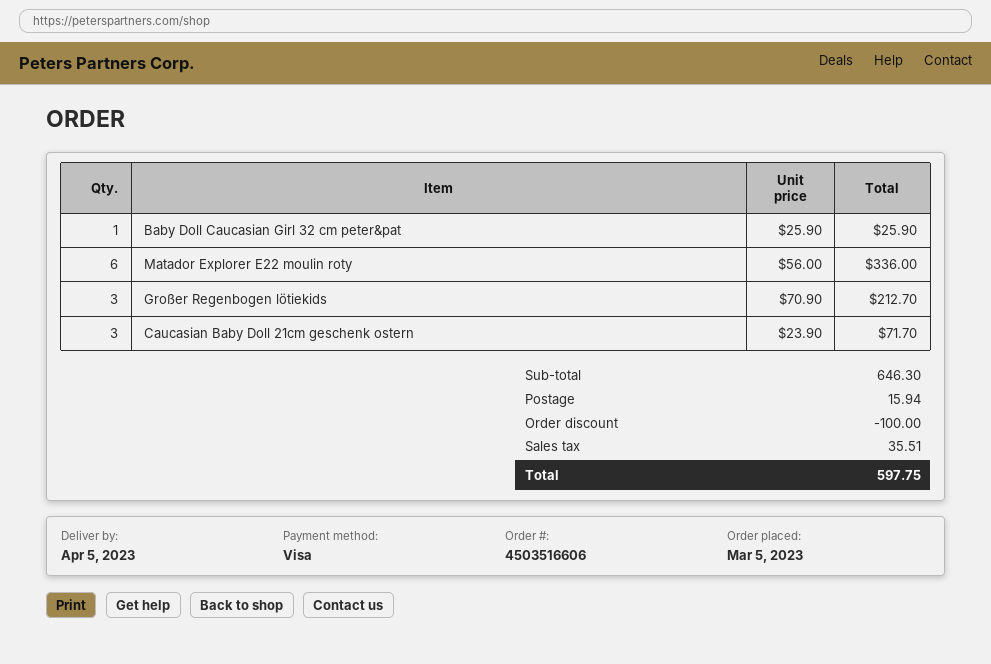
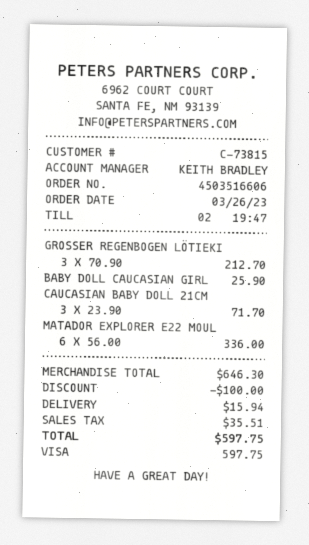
order date: 2023-03-05 -> 2023-03-26

